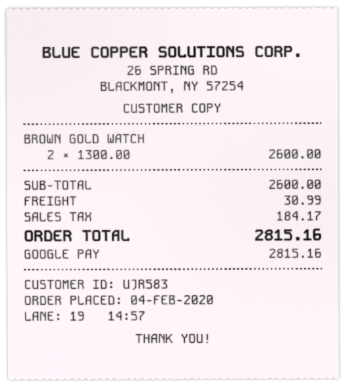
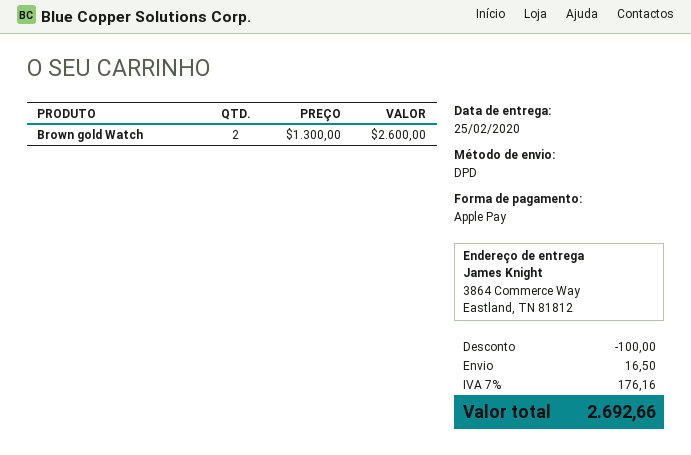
payment method: Google Pay -> Apple Pay
discount: none -> 100.00
shipping: 30.99 -> 16.50
tax: 184.17 -> 176.16
total: 2815.16 -> 2692.66

